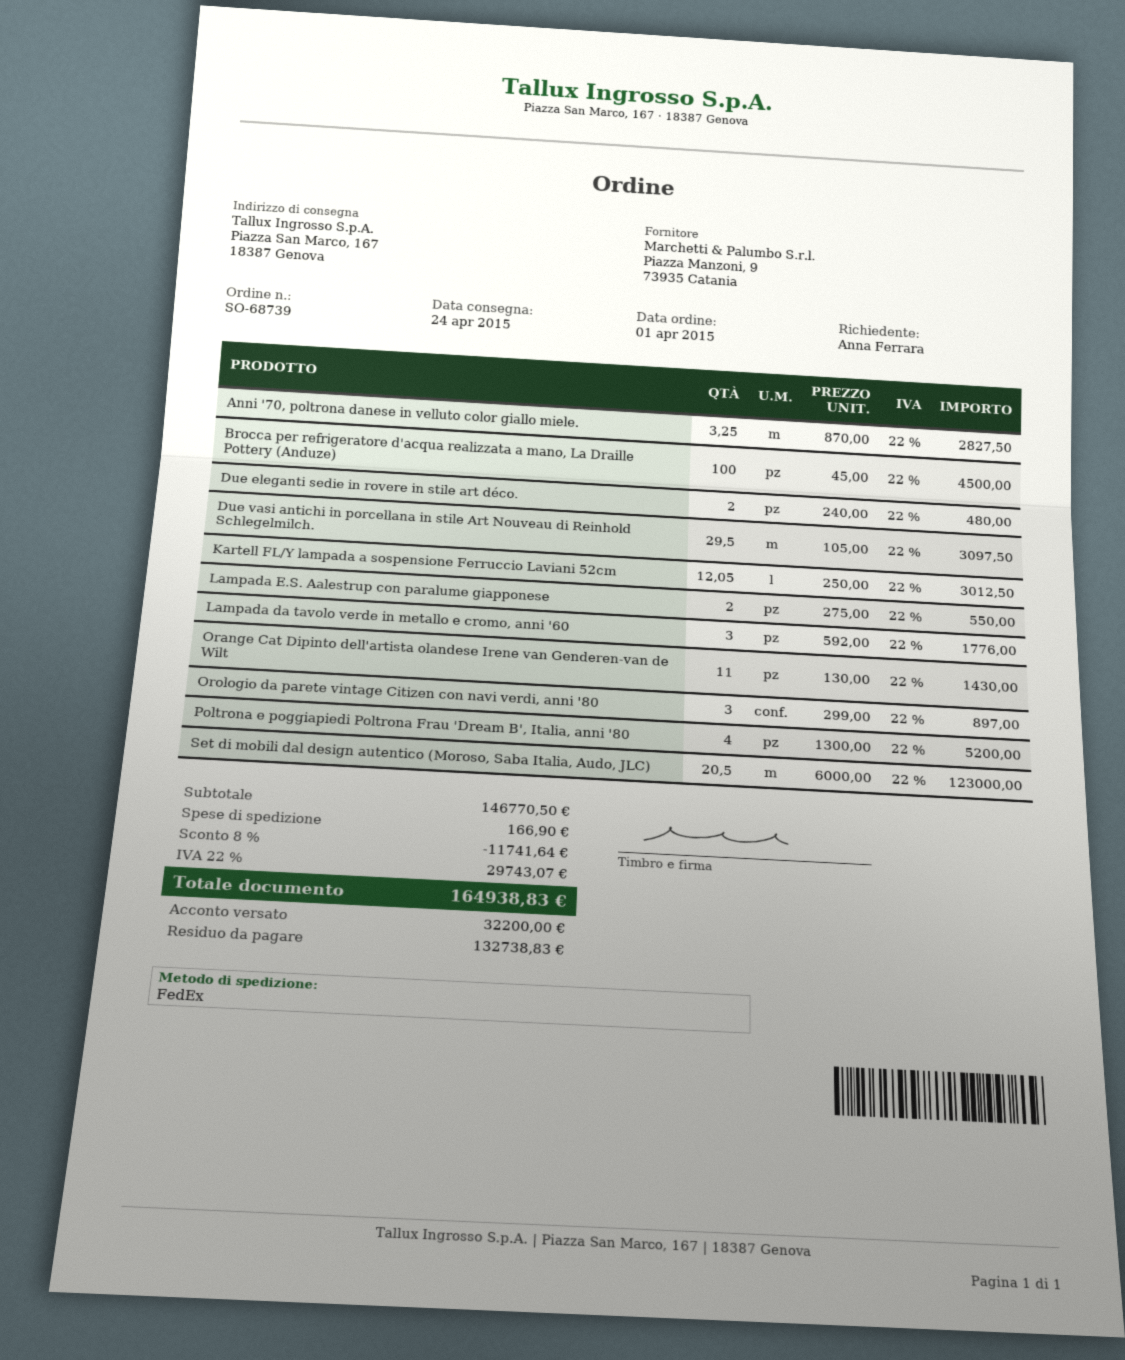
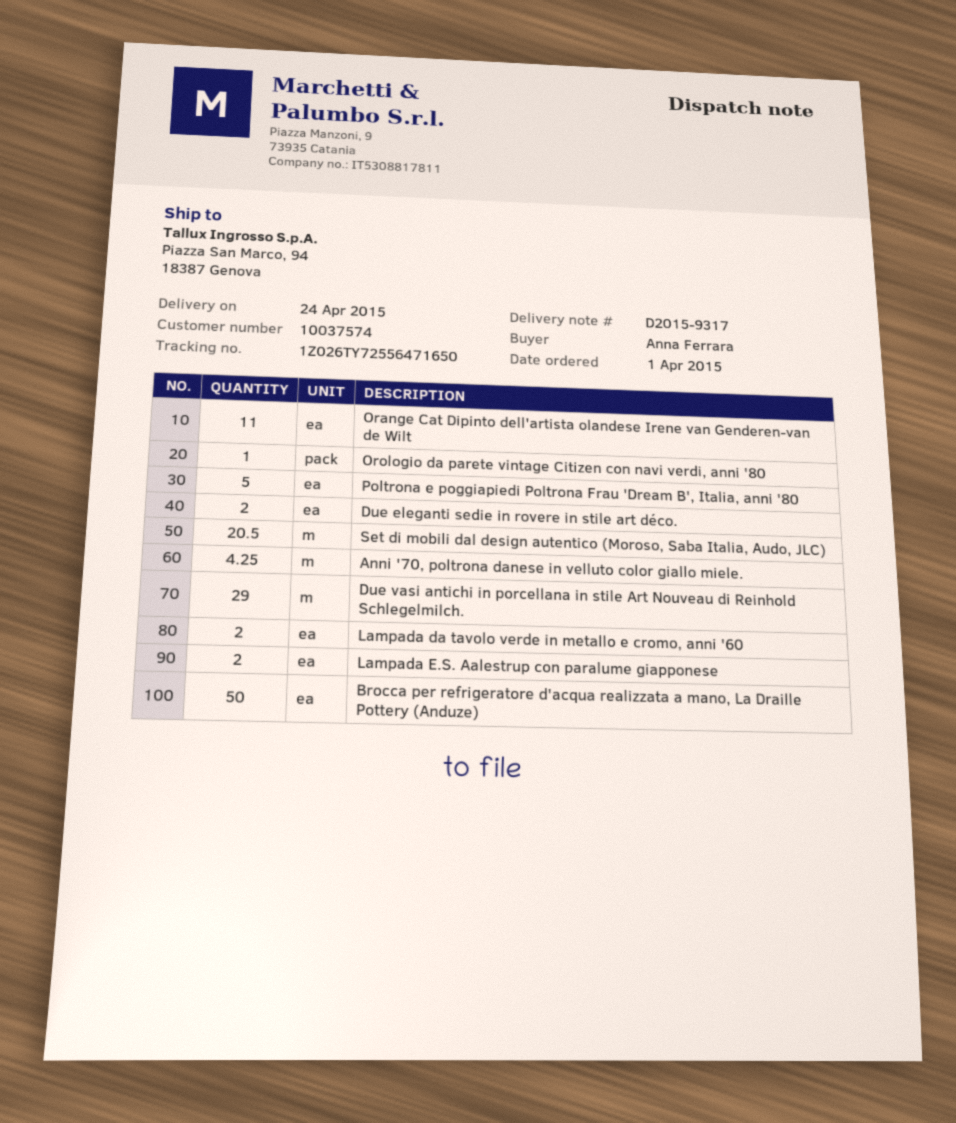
ship to: Piazza San Marco, 167, 18387 Genova -> Piazza San Marco, 94, 18387 Genova
Anni '70, poltrona danese in velluto color giallo miele.: 3.25 -> 4.25
Brocca per refrigeratore d'acqua realizzata a mano, La Draille Pottery (Anduze): 100 -> 50
Due vasi antichi in porcellana in stile Art Nouveau di Reinhold Schlegelmilch.: 29.5 -> 29
Kartell FL/Y lampada a sospensione Ferruccio Laviani 52cm: 12.05 -> none
Lampada da tavolo verde in metallo e cromo, anni '60: 3 -> 2
Orologio da parete vintage Citizen con navi verdi, anni '80: 3 -> 1
Poltrona e poggiapiedi Poltrona Frau 'Dream B', Italia, anni '80: 4 -> 5

